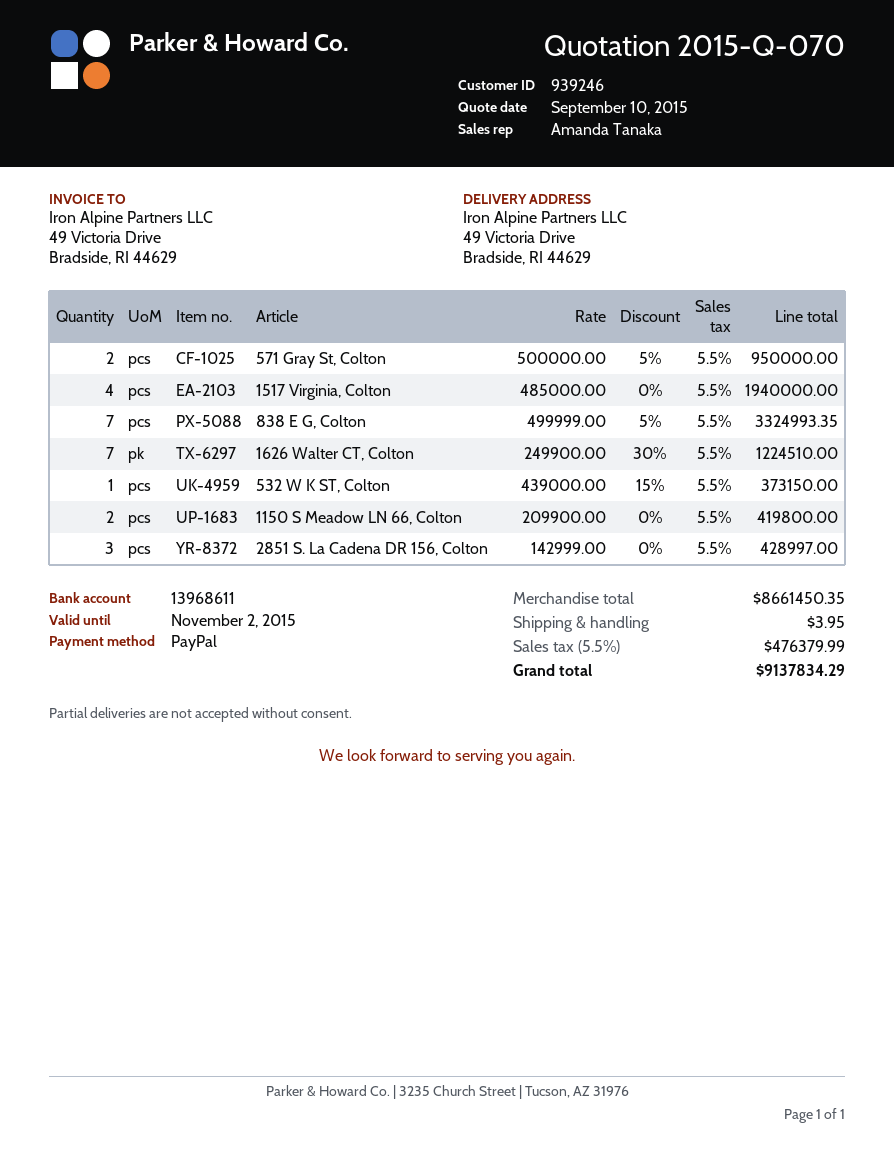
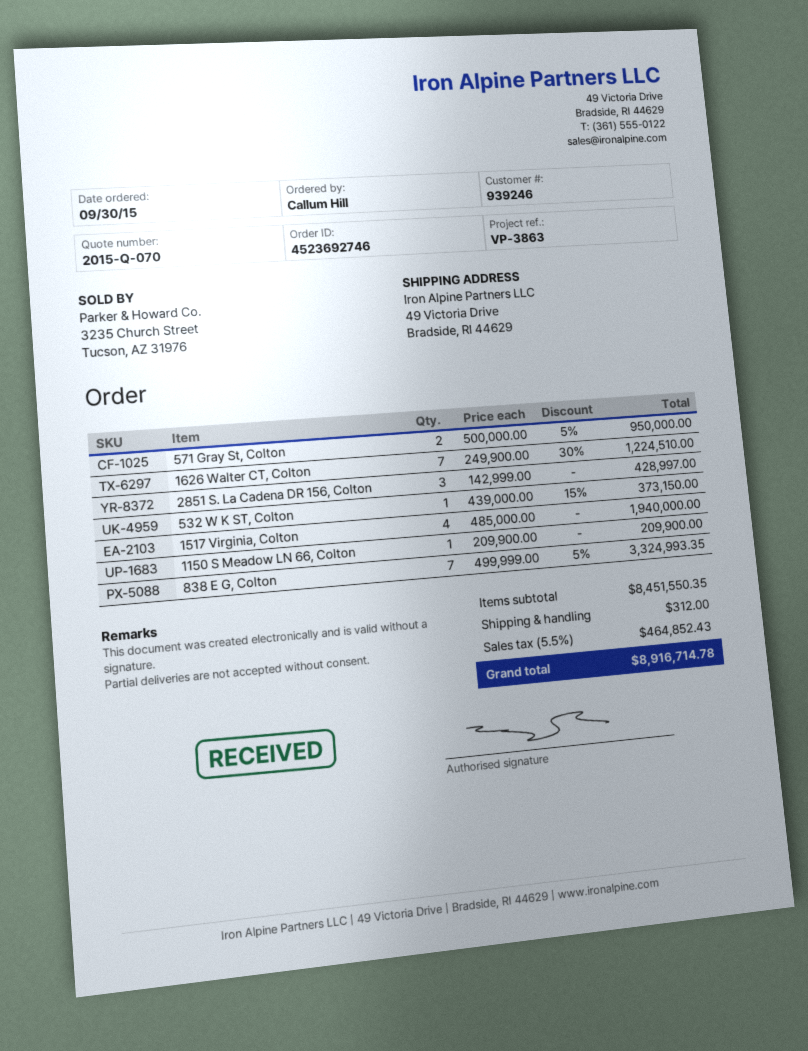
1150 S Meadow LN 66, Colton: 2 x 209900.00 = 419800.00 -> 1 x 209900.00 = 209900.00
subtotal: 8661450.35 -> 8451550.35
shipping: 3.95 -> 312.00
tax: 5.5% = 476379.99 -> 5.5% = 464852.43
total: 9137834.29 -> 8916714.78

